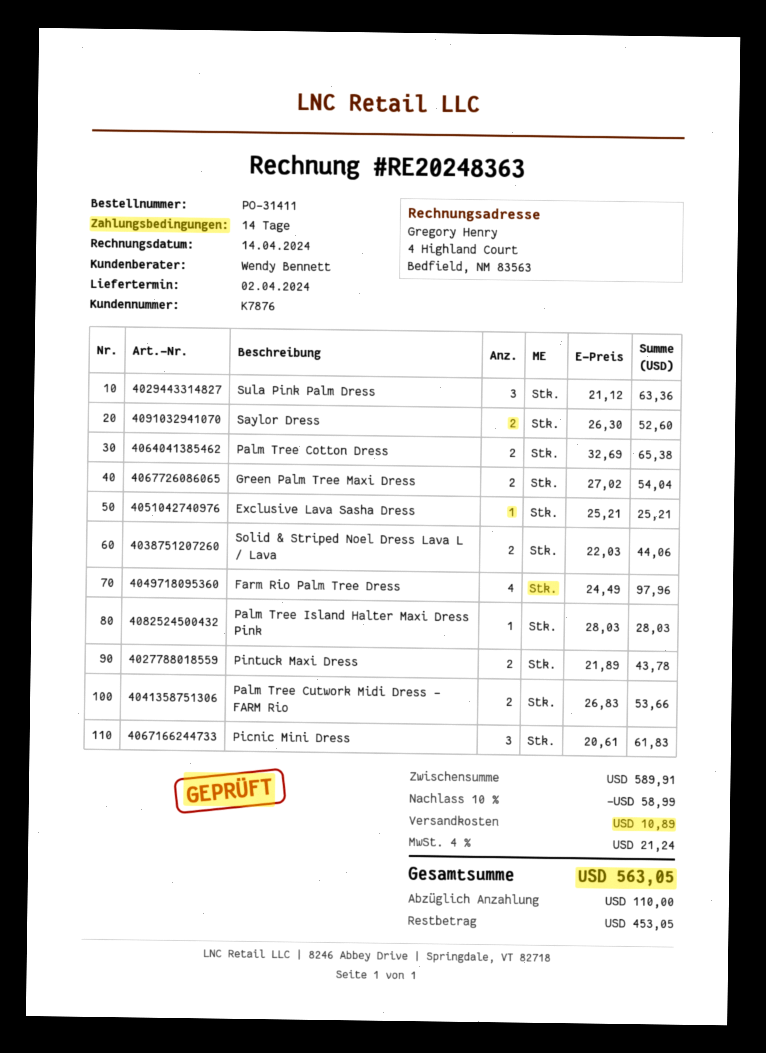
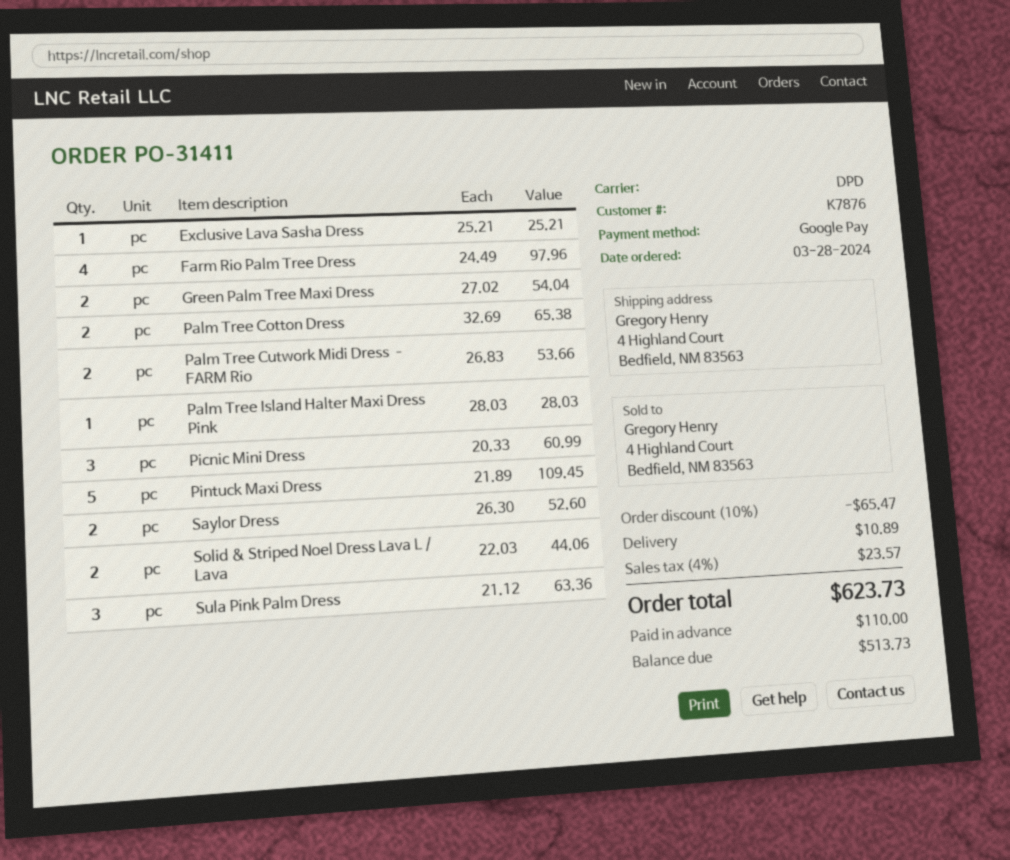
Pintuck Maxi Dress: 2 x 21.89 = 43.78 -> 5 x 21.89 = 109.45
Picnic Mini Dress: 3 x 20.61 = 61.83 -> 3 x 20.33 = 60.99
discount: 10% = 58.99 -> 10% = 65.47
tax: 4% = 21.24 -> 4% = 23.57
total: 563.05 -> 623.73
balance: 453.05 -> 513.73

